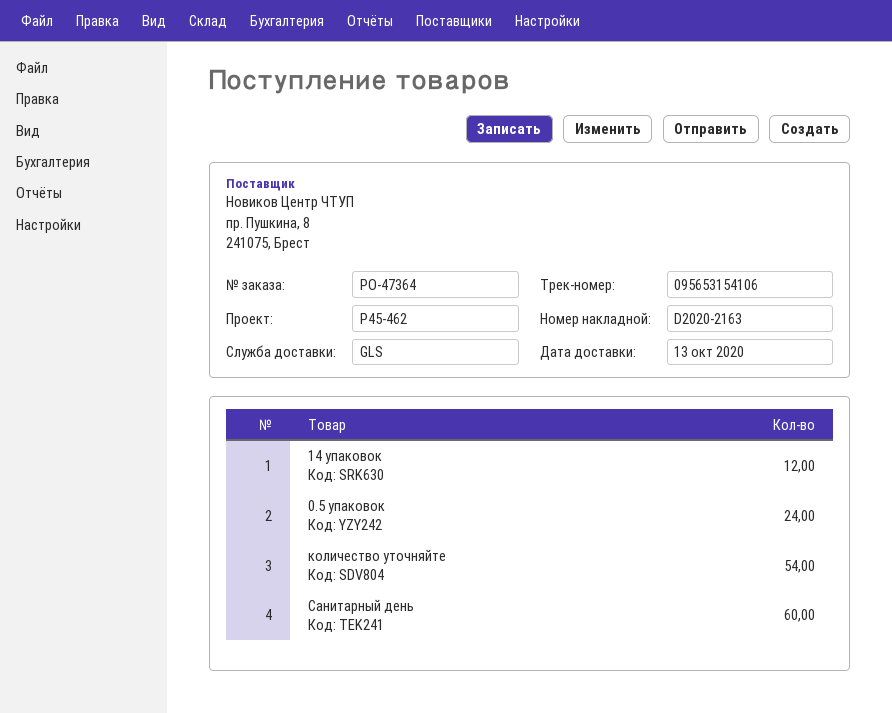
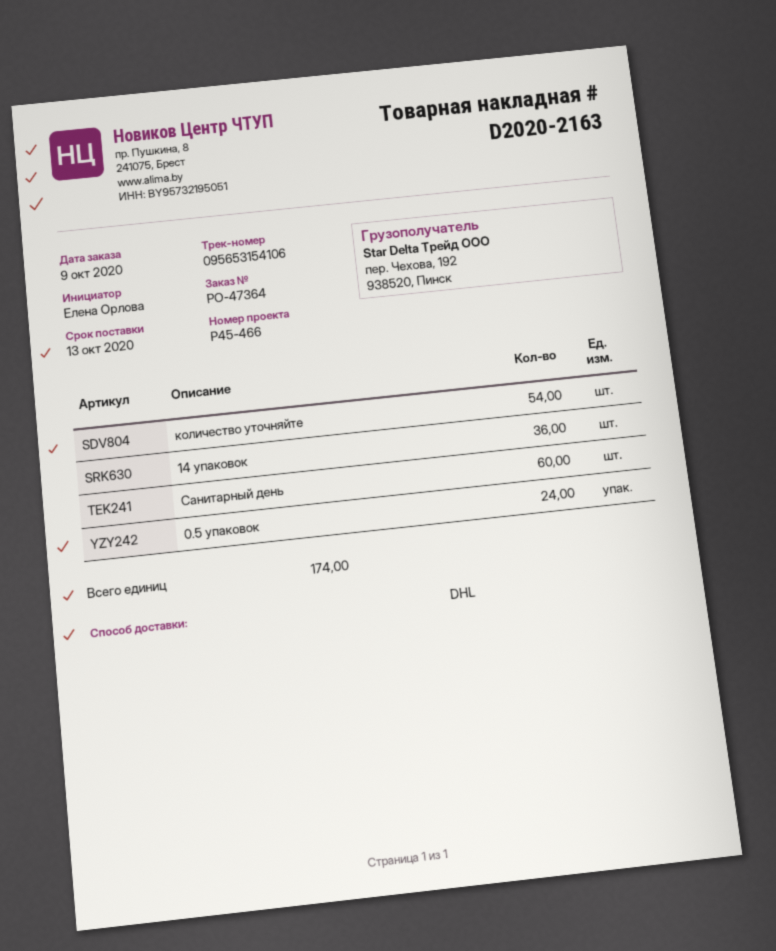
reference: P45-462 -> P45-466
shipping method: GLS -> DHL
14 упаковок: 12 -> 36

